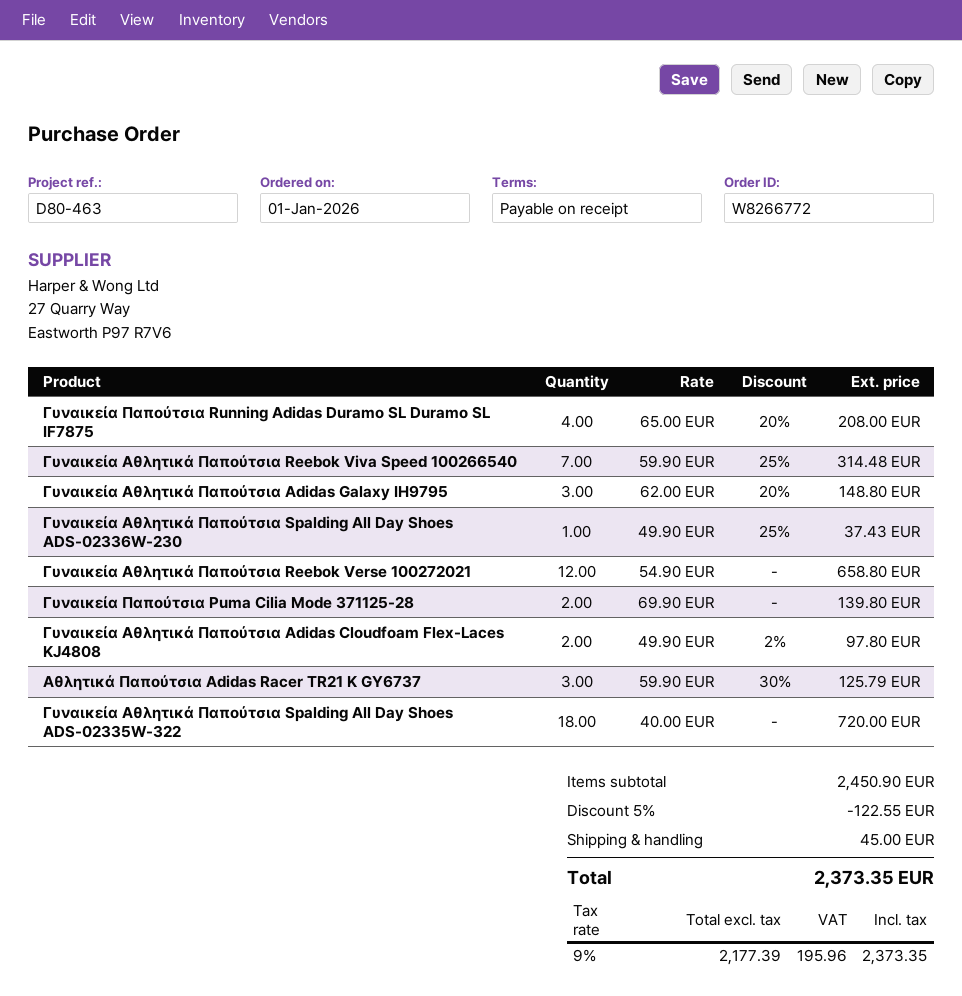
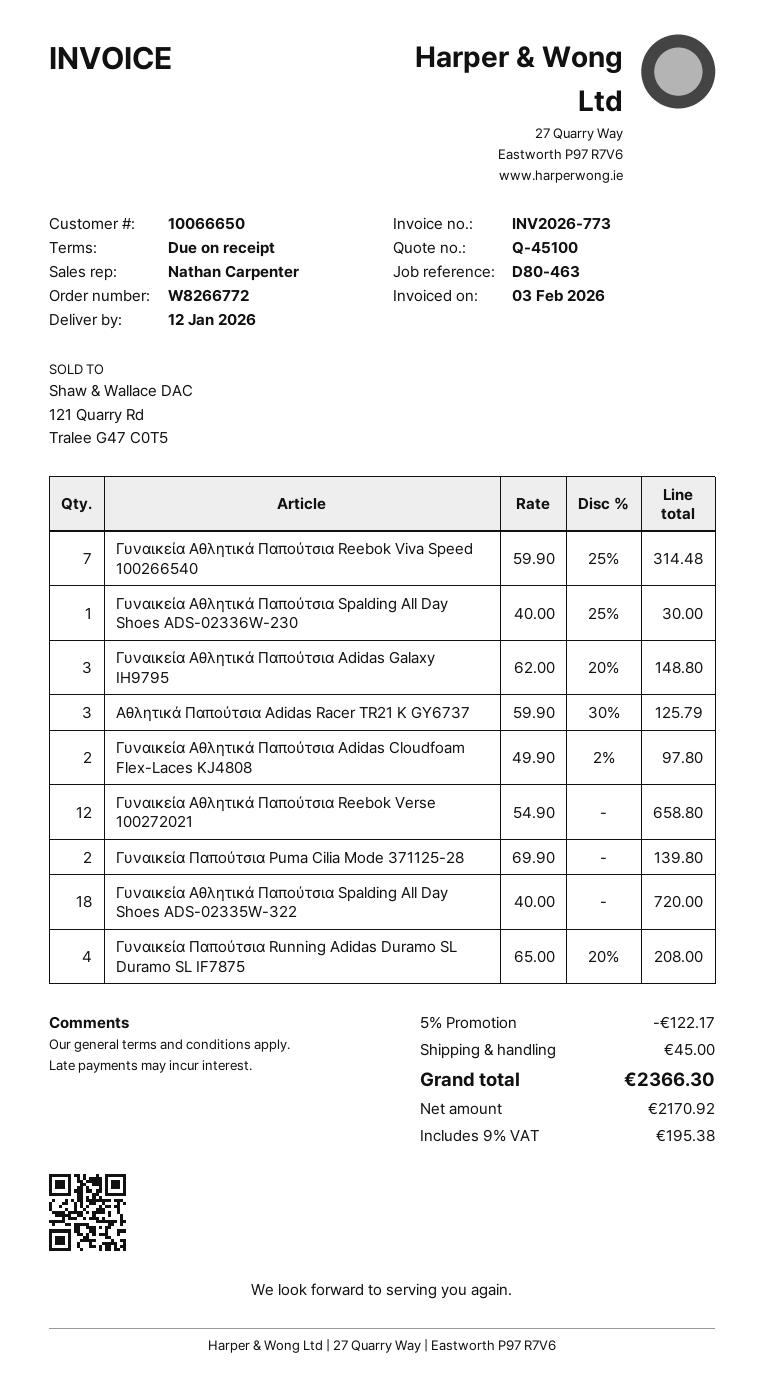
Γυναικεία Αθλητικά Παπούτσια Spalding All Day Shoes ADS-02336W-230: 1 x 49.90 - 25% = 37.43 -> 1 x 40.00 - 25% = 30.00
discount: 5% = 122.55 -> 5% = 122.17
net: 2177.39 -> 2170.92
tax: 9% = 195.96 -> 9% = 195.38
total: 2373.35 -> 2366.30

